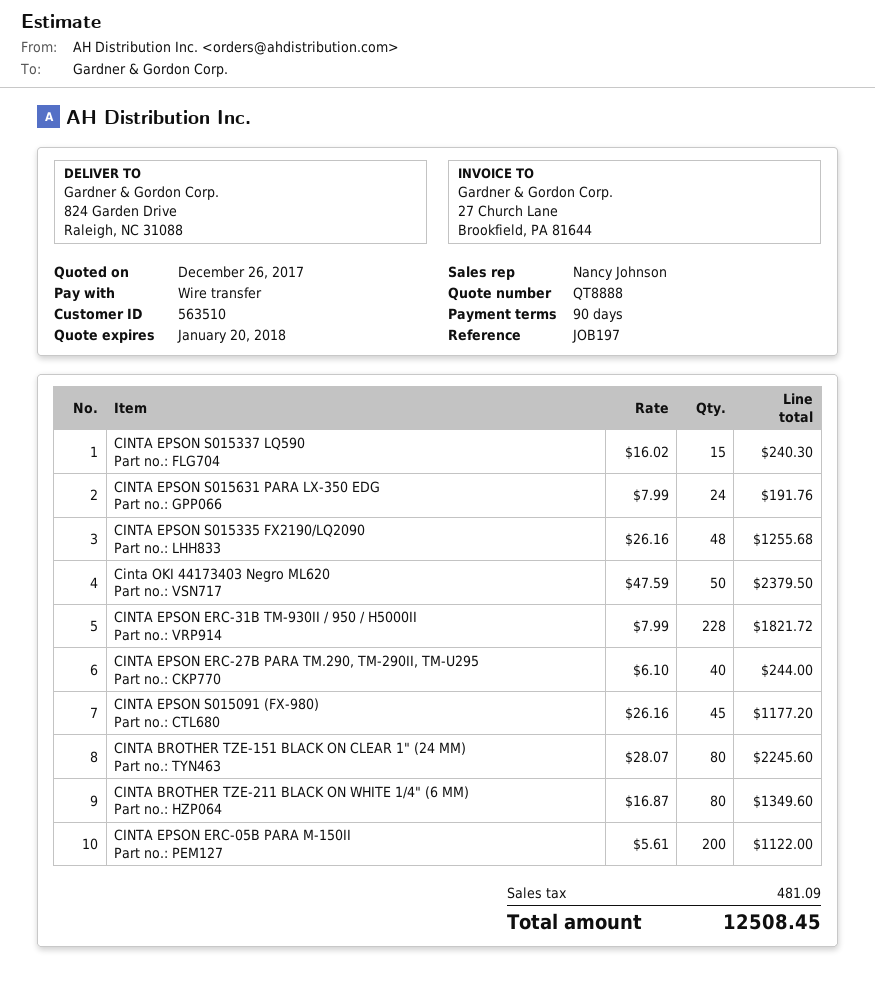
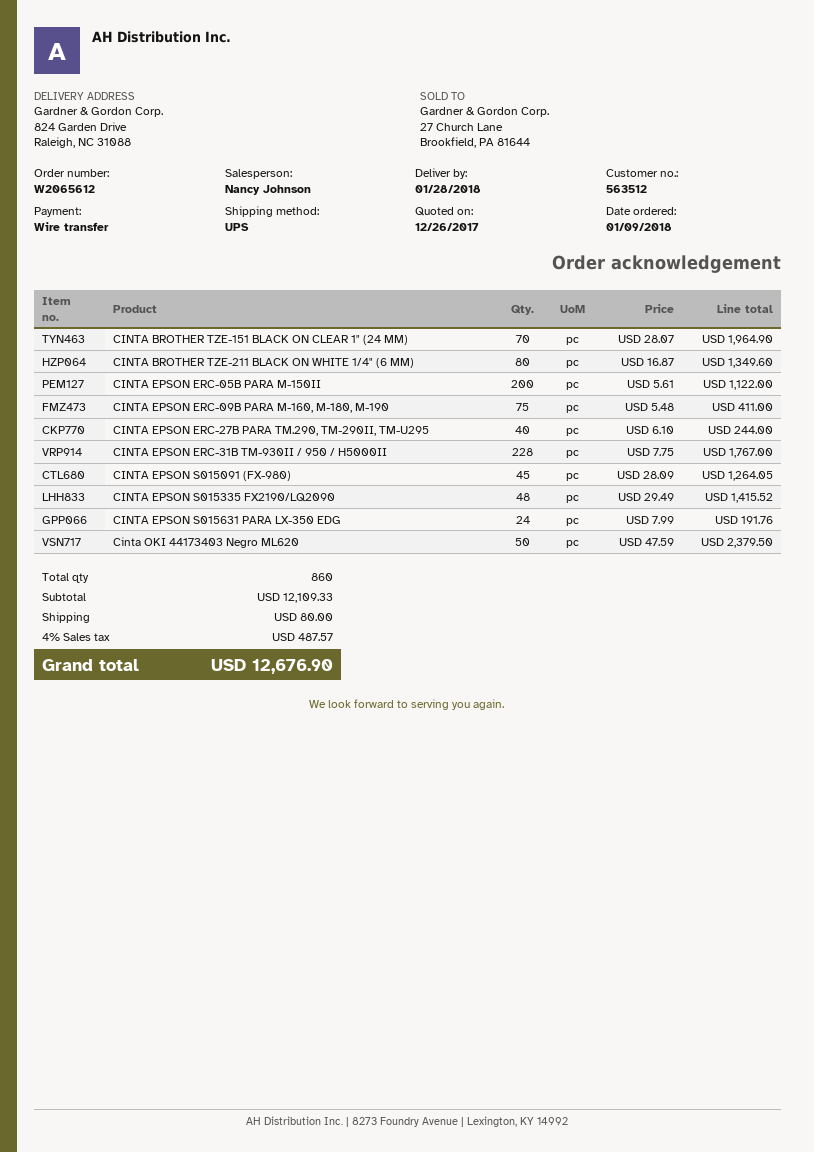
customer number: 563510 -> 563512
CINTA EPSON S015337 LQ590: 15 x 16.02 = 240.30 -> none
CINTA EPSON S015335 FX2190/LQ2090: 48 x 26.16 = 1255.68 -> 48 x 29.49 = 1415.52
CINTA EPSON ERC-31B TM-930II / 950 / H5000II: 228 x 7.99 = 1821.72 -> 228 x 7.75 = 1767.00
CINTA EPSON S015091 (FX-980): 45 x 26.16 = 1177.20 -> 45 x 28.09 = 1264.05
CINTA BROTHER TZE-151 BLACK ON CLEAR 1" (24 MM): 80 x 28.07 = 2245.60 -> 70 x 28.07 = 1964.90
CINTA EPSON ERC-09B PARA M-160, M-180, M-190: none -> 75 x 5.48 = 411.00
shipping: none -> 80.00
tax: 481.09 -> 487.57
total: 12508.45 -> 12676.90

